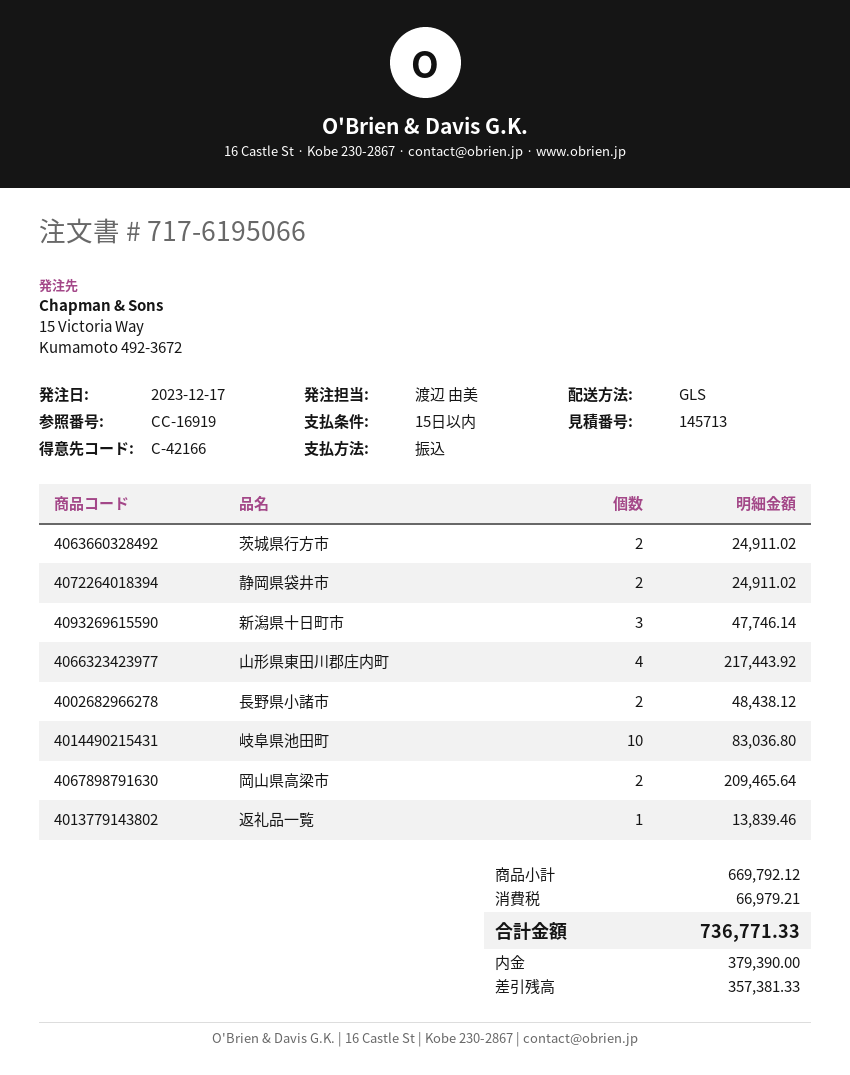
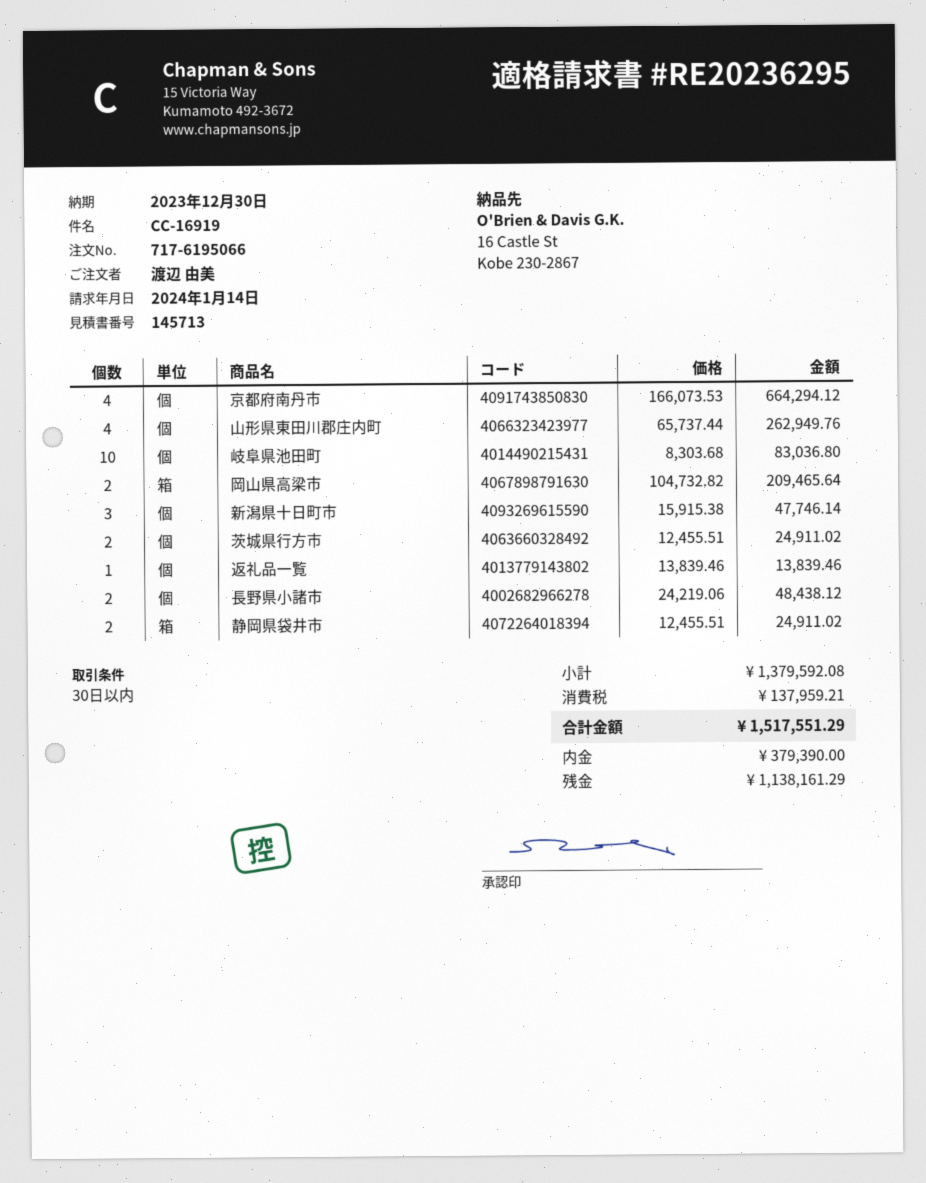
payment terms: 15 days -> 30 days
山形県東田川郡庄内町: 4 for 217443.92 -> 4 for 262949.76
京都府南丹市: none -> 4 for 664294.12
subtotal: 669792.12 -> 1379592.08
tax: 66979.21 -> 137959.21
total: 736771.33 -> 1517551.29
balance: 357381.33 -> 1138161.29

